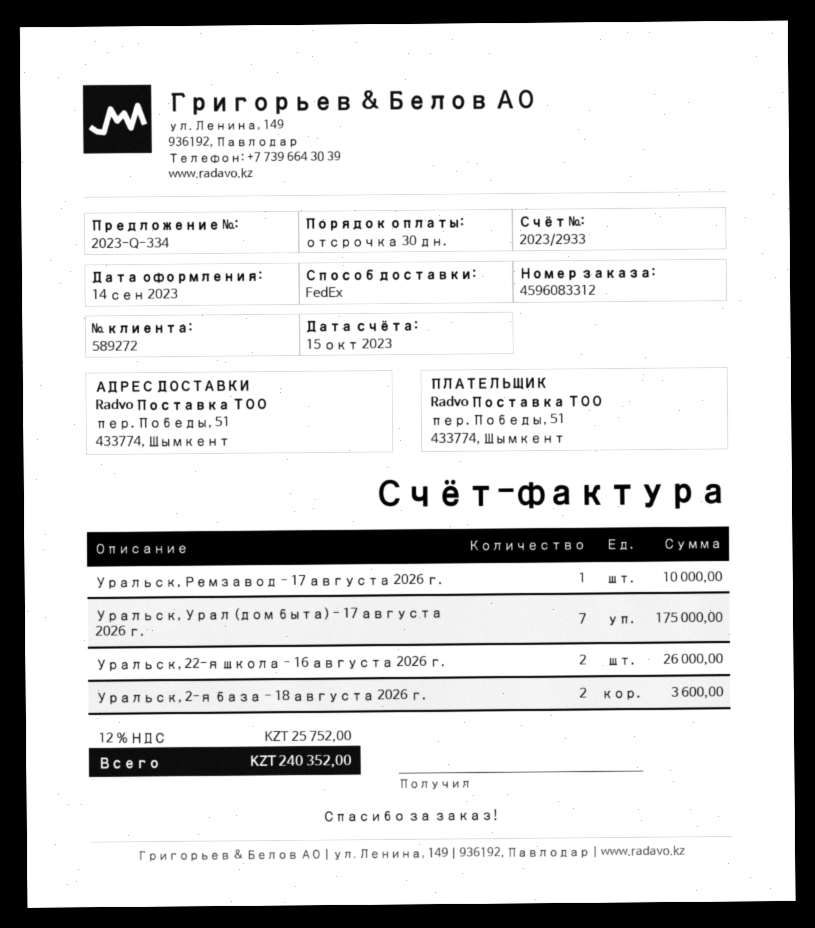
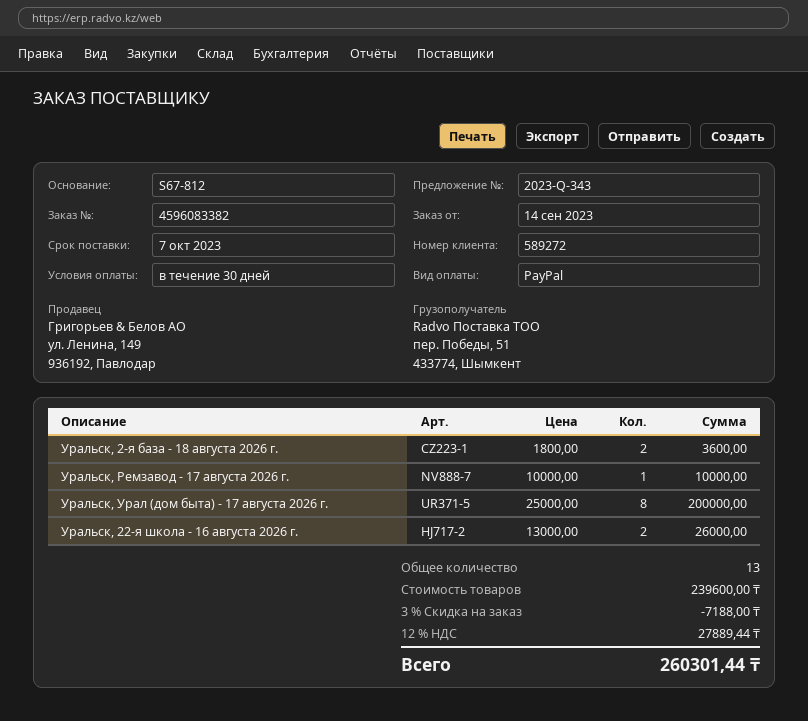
quote number: 2023-Q-334 -> 2023-Q-343
order number: 4596083312 -> 4596083382
Уральск, Урал (дом быта) - 17 августа 2026 г.: 7 for 175000.00 -> 8 for 200000.00
discount: none -> 3% = 7188.00
tax: 12% = 25752.00 -> 12% = 27889.44
total: 240352.00 -> 260301.44

